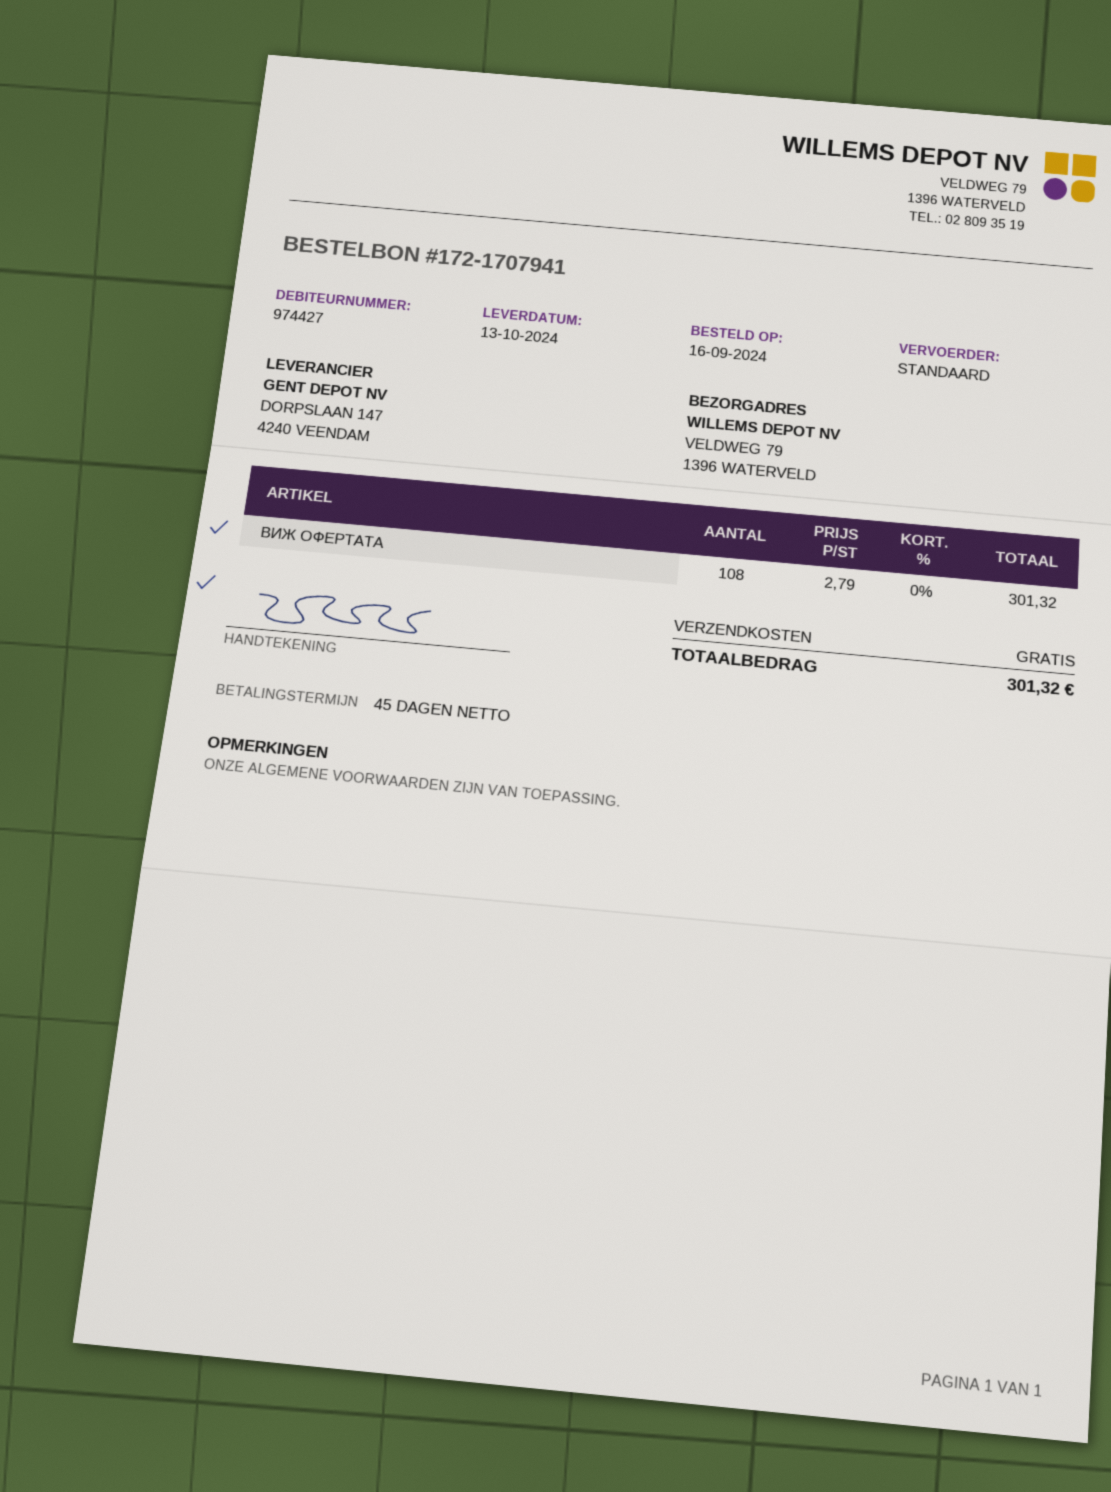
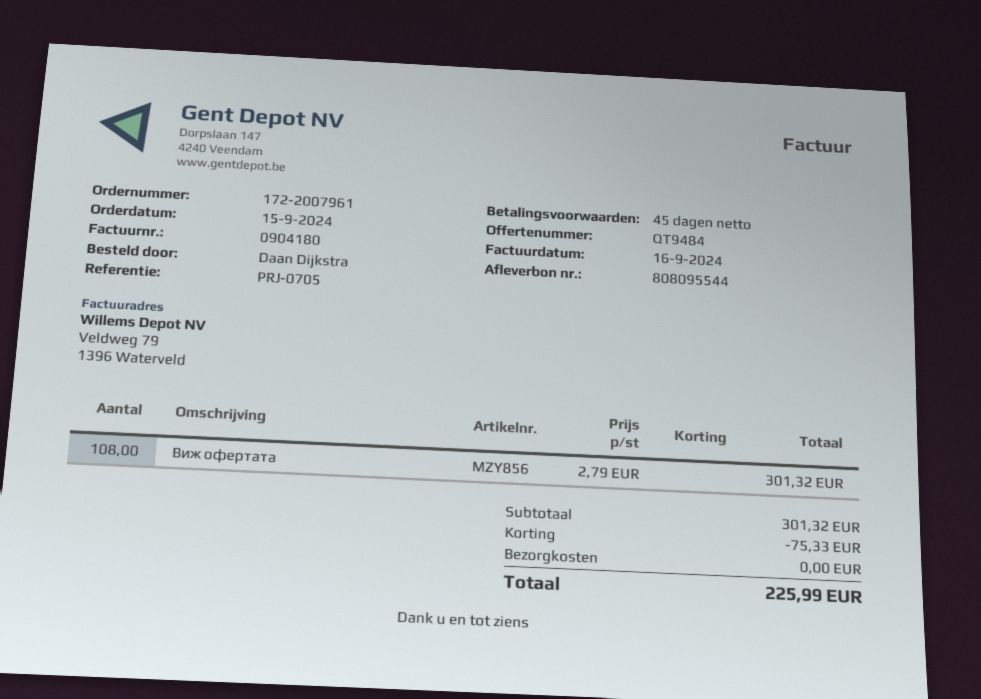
order number: 172-1707941 -> 172-2007961
order date: 2024-09-16 -> 2024-09-15
discount: none -> 75.33
total: 301.32 -> 225.99

